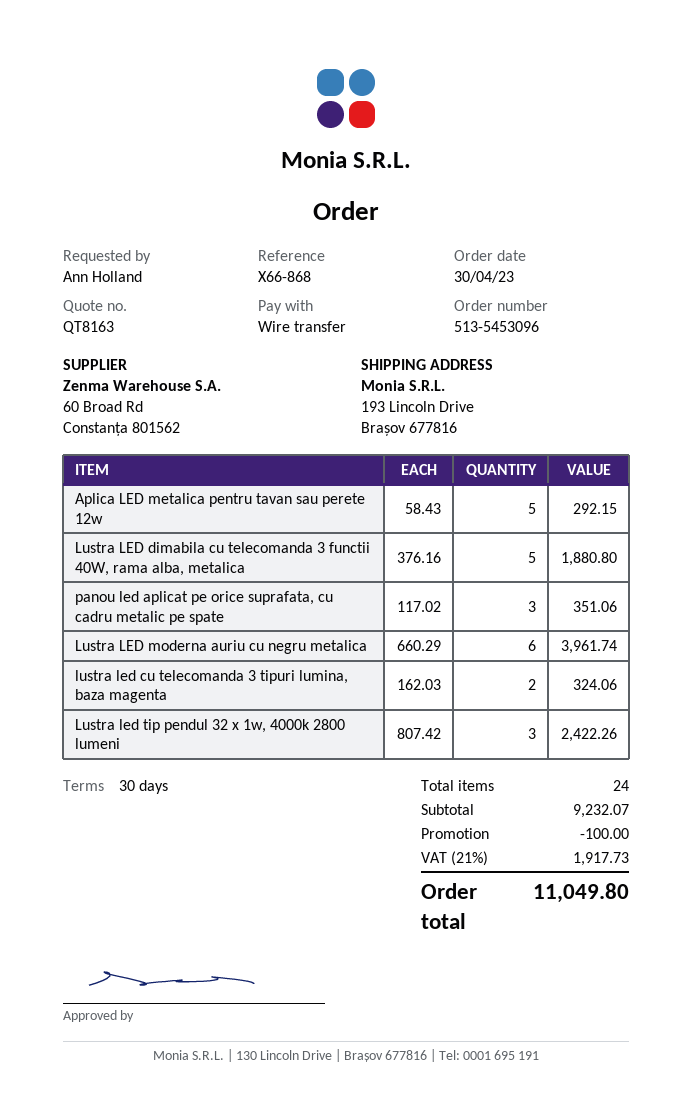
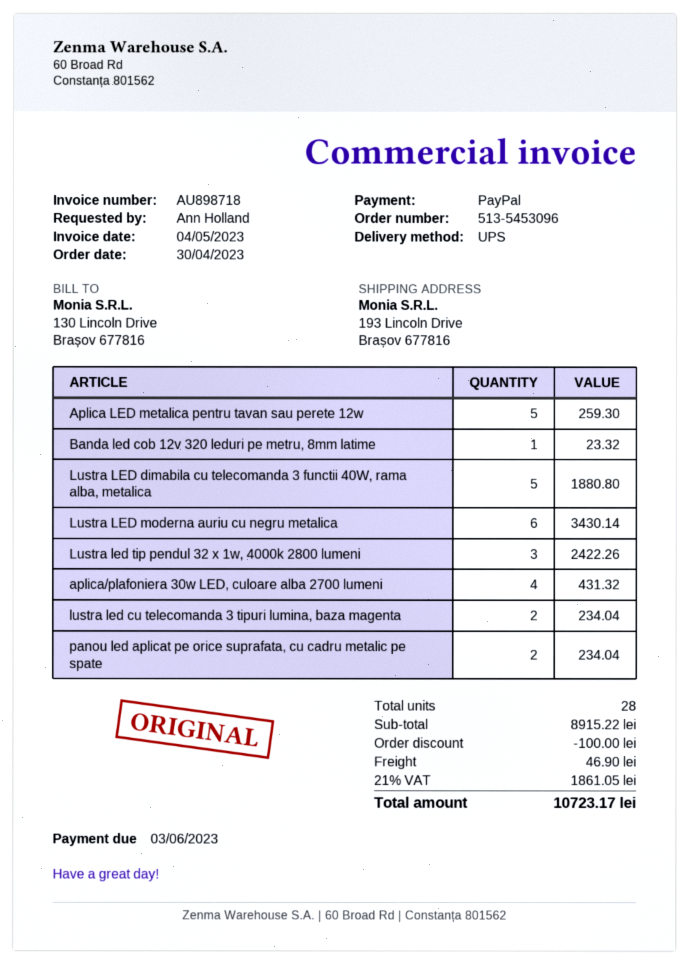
payment method: bank transfer -> PayPal
Aplica LED metalica pentru tavan sau perete 12w: 5 for 292.15 -> 5 for 259.30
panou led aplicat pe orice suprafata, cu cadru metalic pe spate: 3 for 351.06 -> 2 for 234.04
Lustra LED moderna auriu cu negru metalica: 6 for 3961.74 -> 6 for 3430.14
lustra led cu telecomanda 3 tipuri lumina, baza magenta: 2 for 324.06 -> 2 for 234.04
Banda led cob 12v 320 leduri pe metru, 8mm latime: none -> 1 for 23.32
aplica/plafoniera 30w LED, culoare alba 2700 lumeni: none -> 4 for 431.32
total quantity: 24 -> 28
subtotal: 9232.07 -> 8915.22
shipping: none -> 46.90
tax: 21% = 1917.73 -> 21% = 1861.05
total: 11049.80 -> 10723.17

